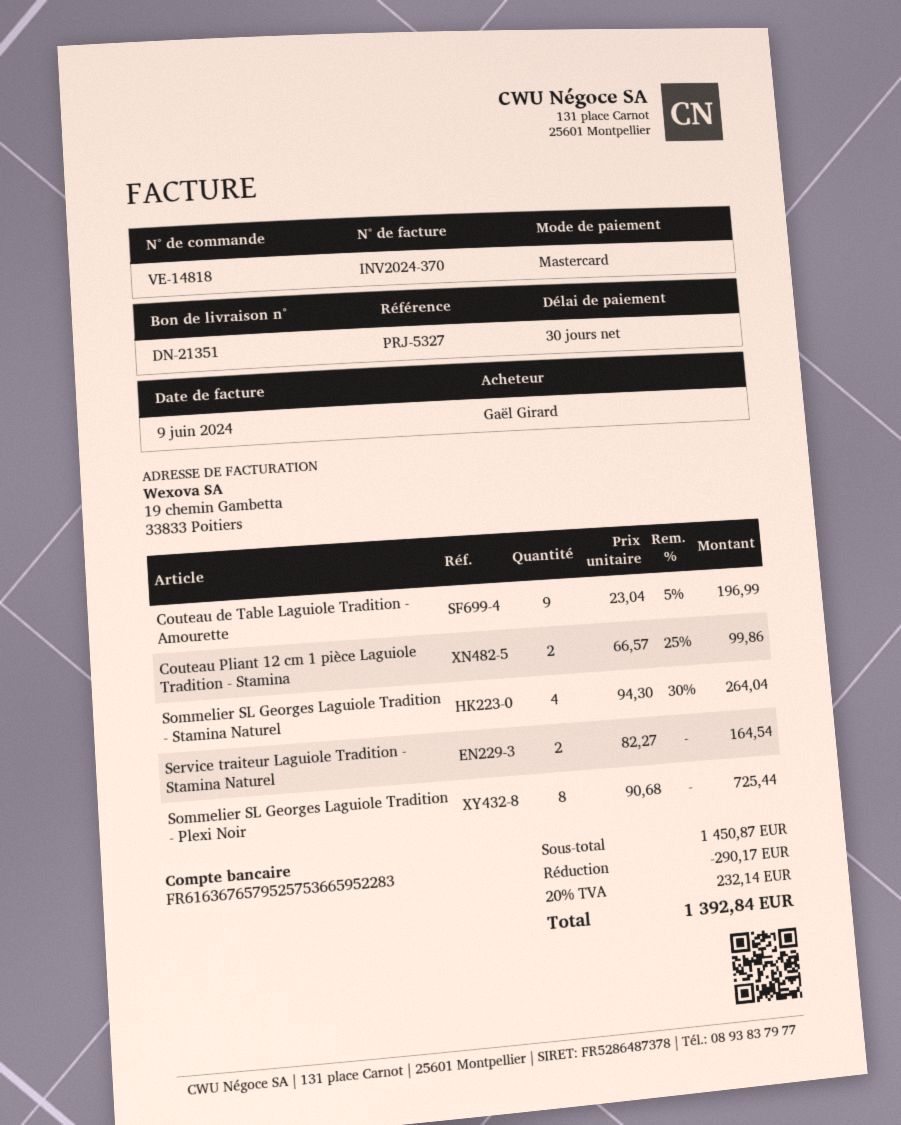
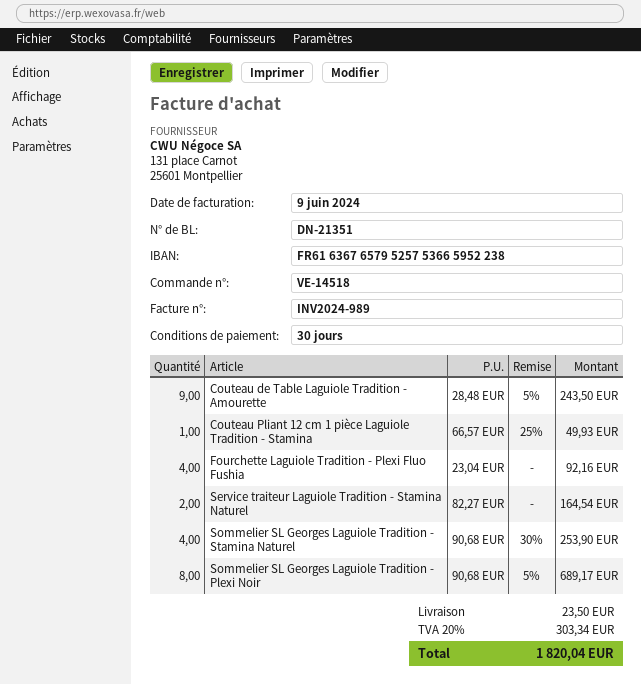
order number: VE-14818 -> VE-14518
invoice number: INV2024-370 -> INV2024-989
bank account: FR6163676579525753665952283 -> FR6163676579525753665952238
Couteau de Table Laguiole Tradition - Amourette: 9 x 23.04 - 5% = 196.99 -> 9 x 28.48 - 5% = 243.50
Couteau Pliant 12 cm 1 pièce Laguiole Tradition - Stamina: 2 x 66.57 - 25% = 99.86 -> 1 x 66.57 - 25% = 49.93
Sommelier SL Georges Laguiole Tradition - Stamina Naturel: 4 x 94.30 - 30% = 264.04 -> 4 x 90.68 - 30% = 253.90
Sommelier SL Georges Laguiole Tradition - Plexi Noir: 8 x 90.68 = 725.44 -> 8 x 90.68 - 5% = 689.17
Fourchette Laguiole Tradition - Plexi Fluo Fushia: none -> 4 x 23.04 = 92.16
discount: 290.17 -> none
shipping: none -> 23.50
tax: 20% = 232.14 -> 20% = 303.34
total: 1392.84 -> 1820.04

